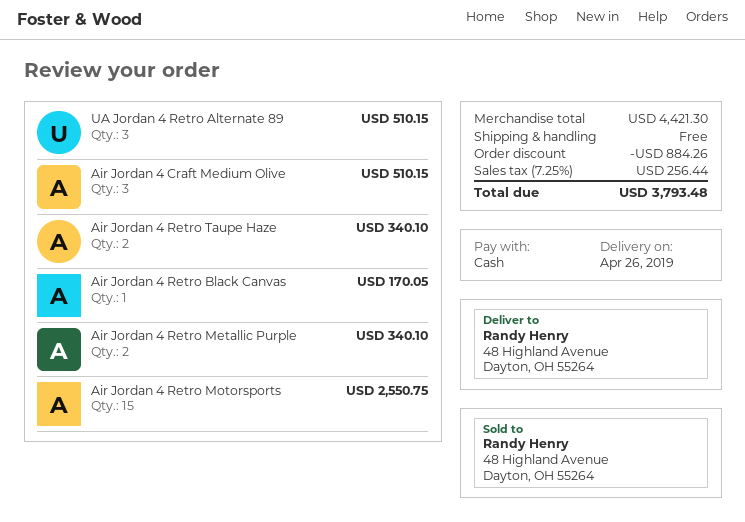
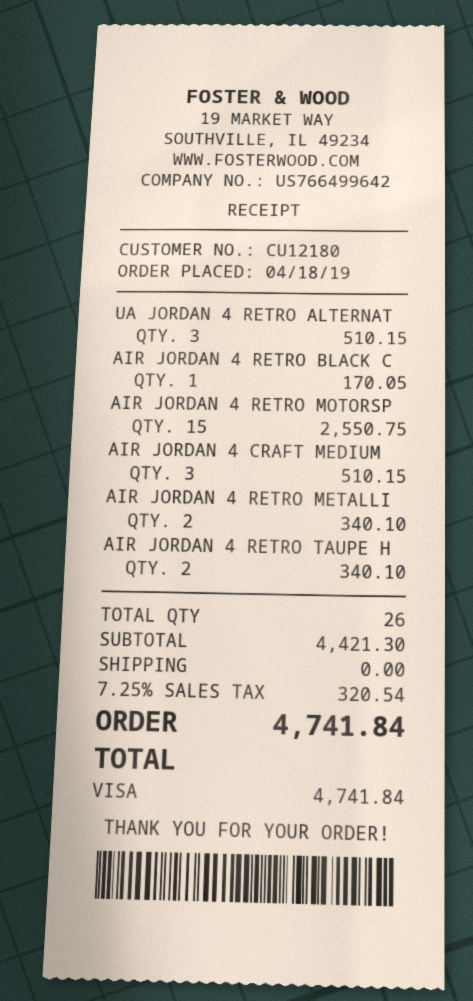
payment method: cash -> Visa
discount: 884.26 -> none
tax: 7.25% = 256.44 -> 7.25% = 320.54
total: 3793.48 -> 4741.84

